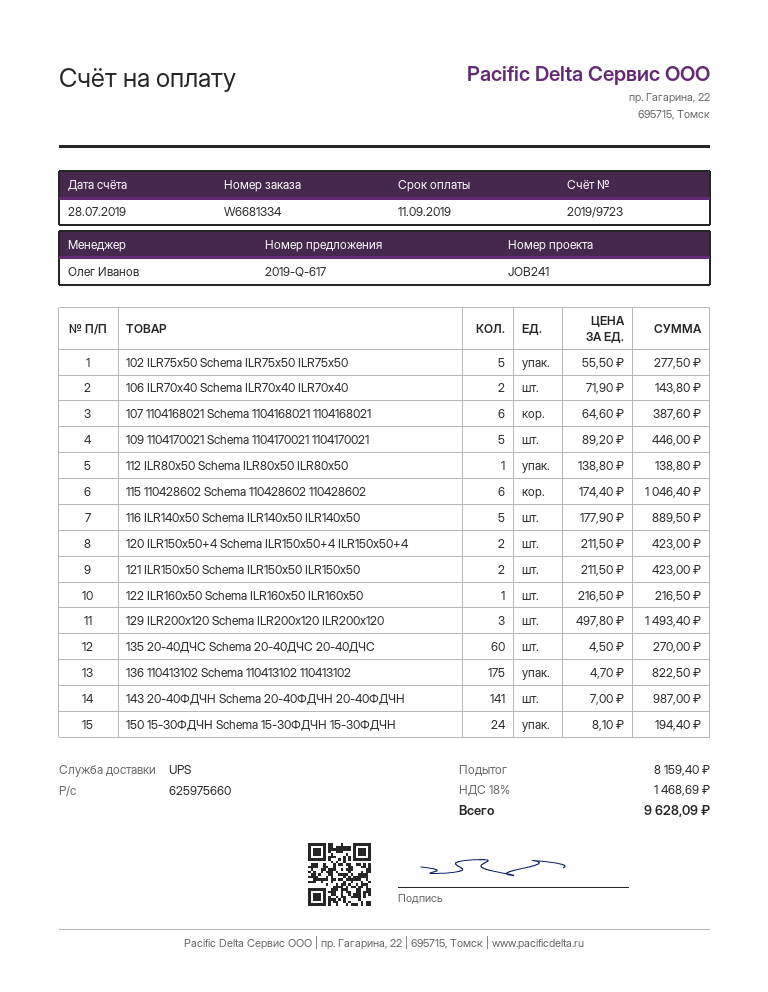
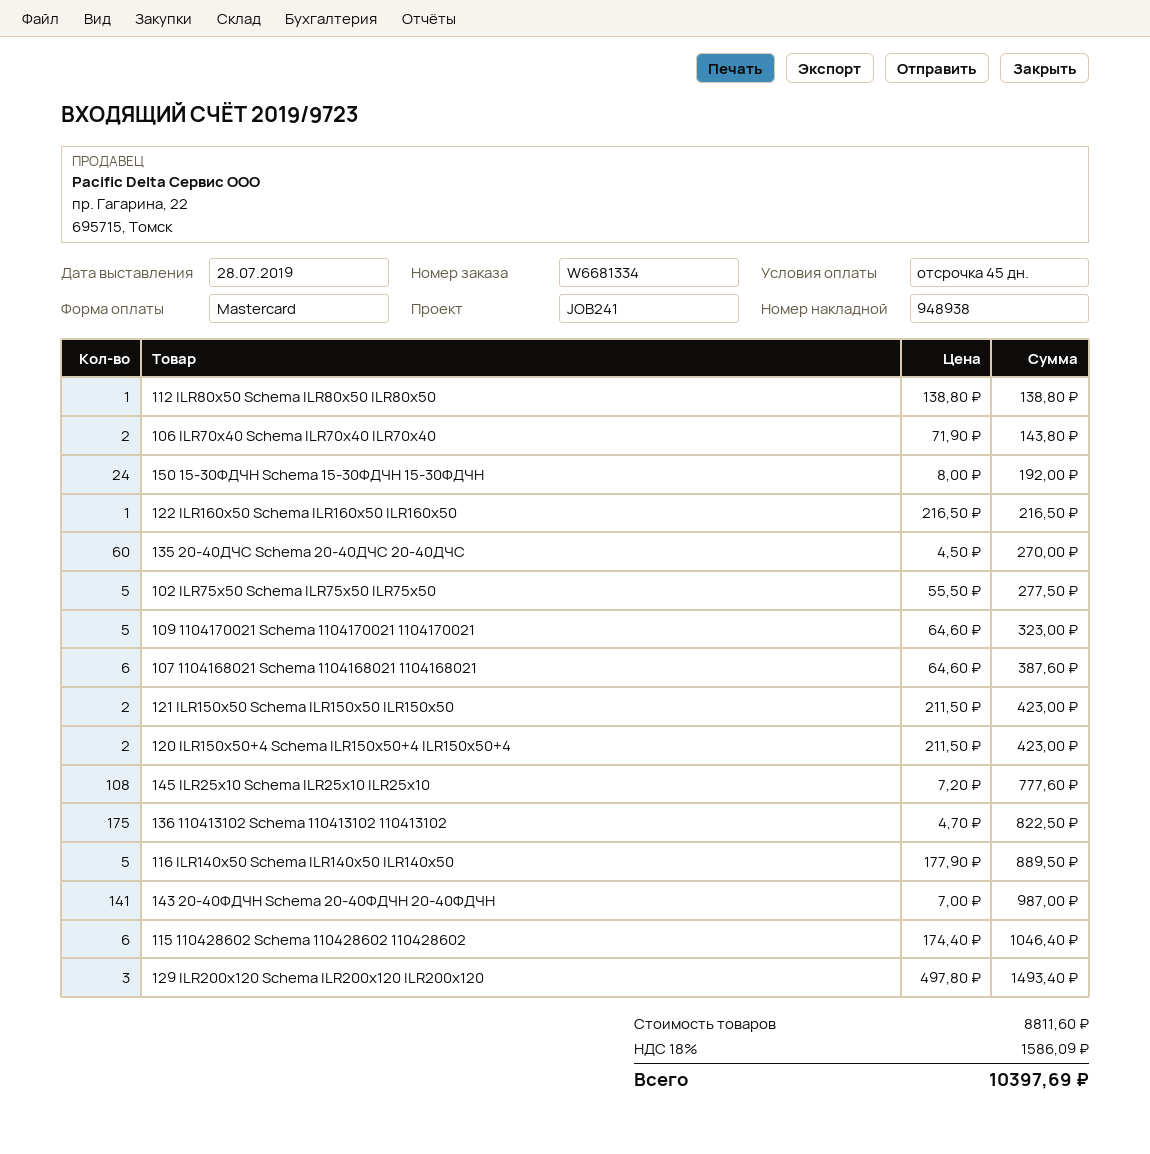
109 1104170021 Schema 1104170021 1104170021: 5 x 89.20 = 446.00 -> 5 x 64.60 = 323.00
150 15-30ФДЧН Schema 15-30ФДЧН 15-30ФДЧН: 24 x 8.10 = 194.40 -> 24 x 8.00 = 192.00
145 ILR25x10 Schema ILR25x10 ILR25x10: none -> 108 x 7.20 = 777.60
subtotal: 8159.40 -> 8811.60
tax: 18% = 1468.69 -> 18% = 1586.09
total: 9628.09 -> 10397.69

